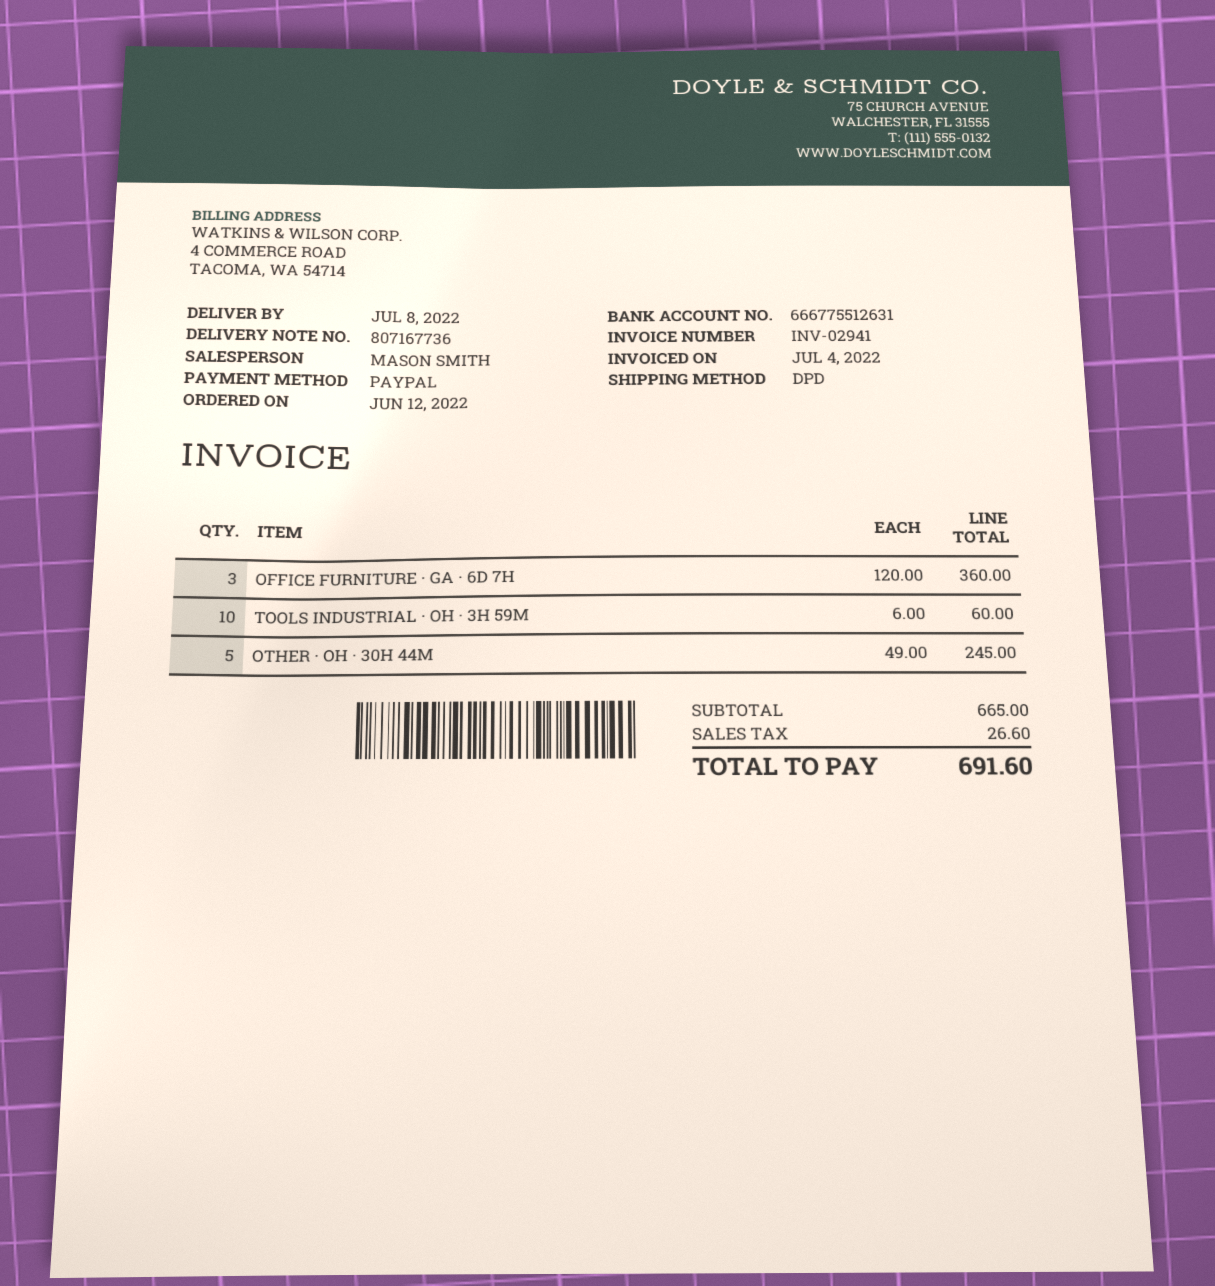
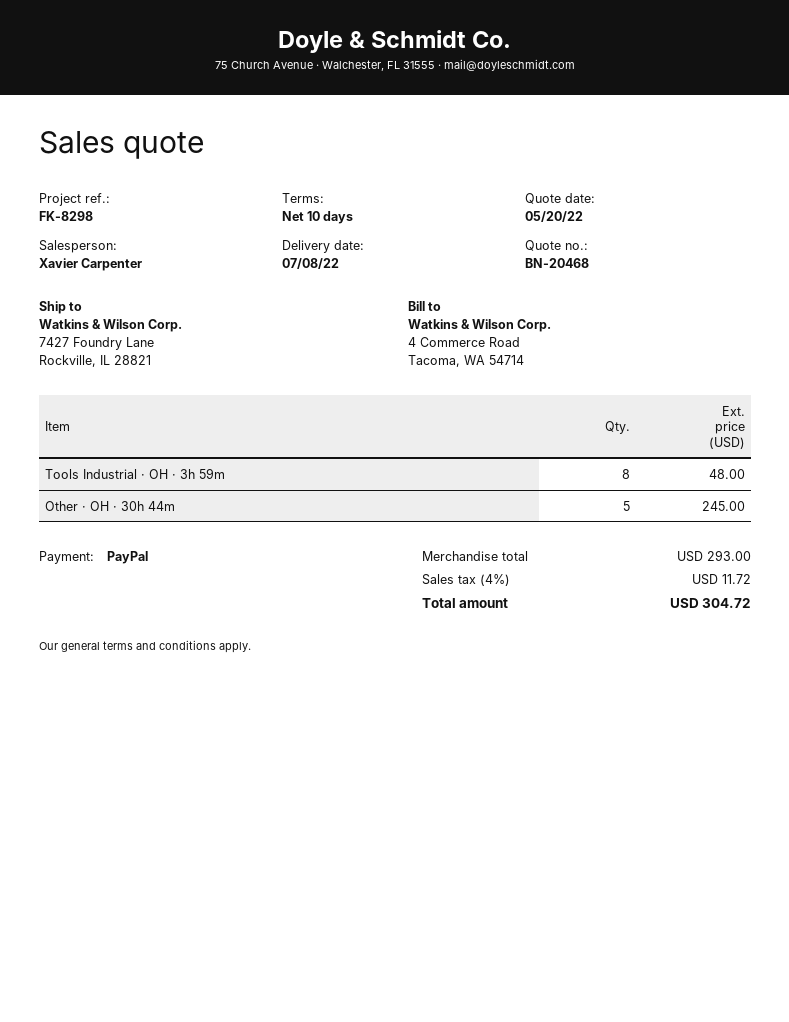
sales rep: MASON SMITH -> Xavier Carpenter
OFFICE FURNITURE · GA · 6D 7H: 3 for 360.00 -> none
TOOLS INDUSTRIAL · OH · 3H 59M: 10 for 60.00 -> 8 for 48.00
subtotal: 665.00 -> 293.00
tax: 26.60 -> 11.72
total: 691.60 -> 304.72

